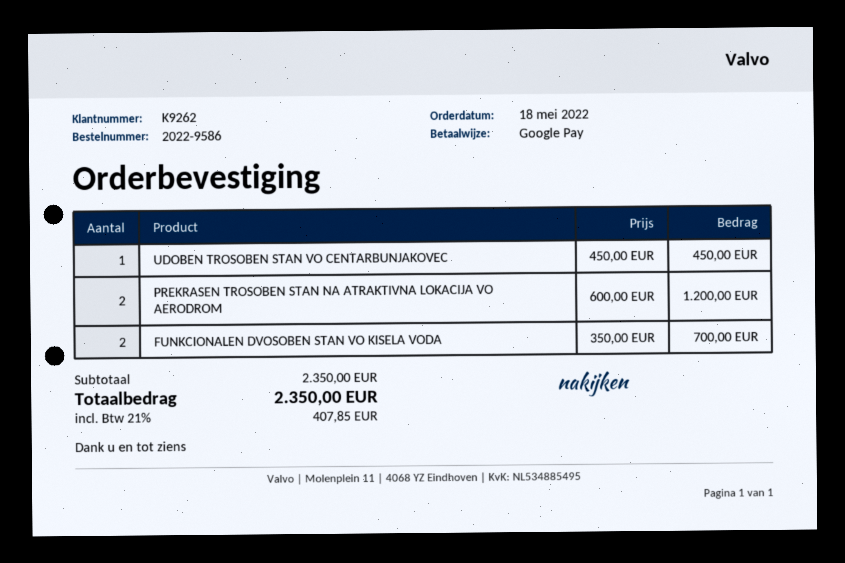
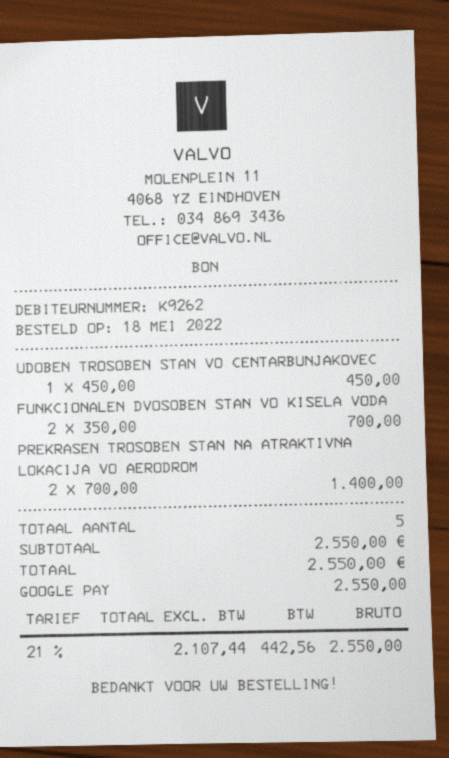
PREKRASEN TROSOBEN STAN NA ATRAKTIVNA LOKACIJA VO AERODROM: 2 x 600.00 = 1200.00 -> 2 x 700.00 = 1400.00
subtotal: 2350.00 -> 2550.00
tax: 21% = 407.85 -> 21% = 442.56
total: 2350.00 -> 2550.00

